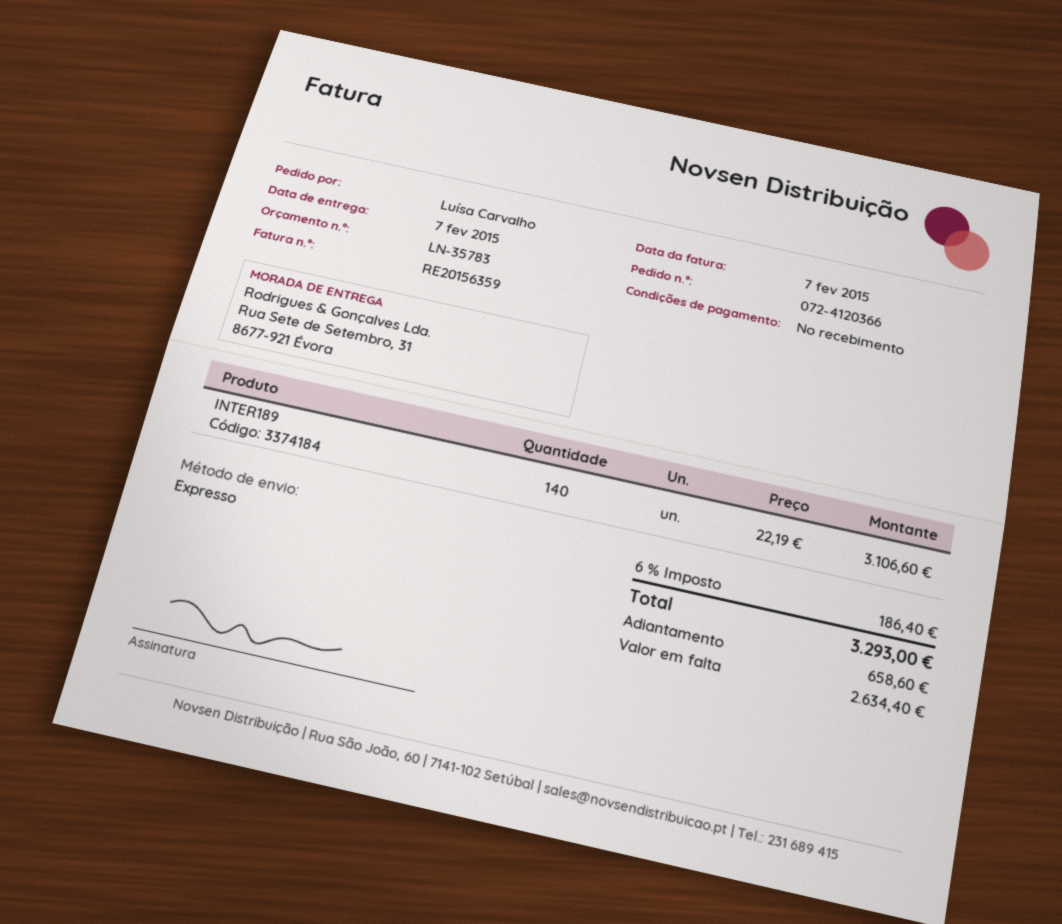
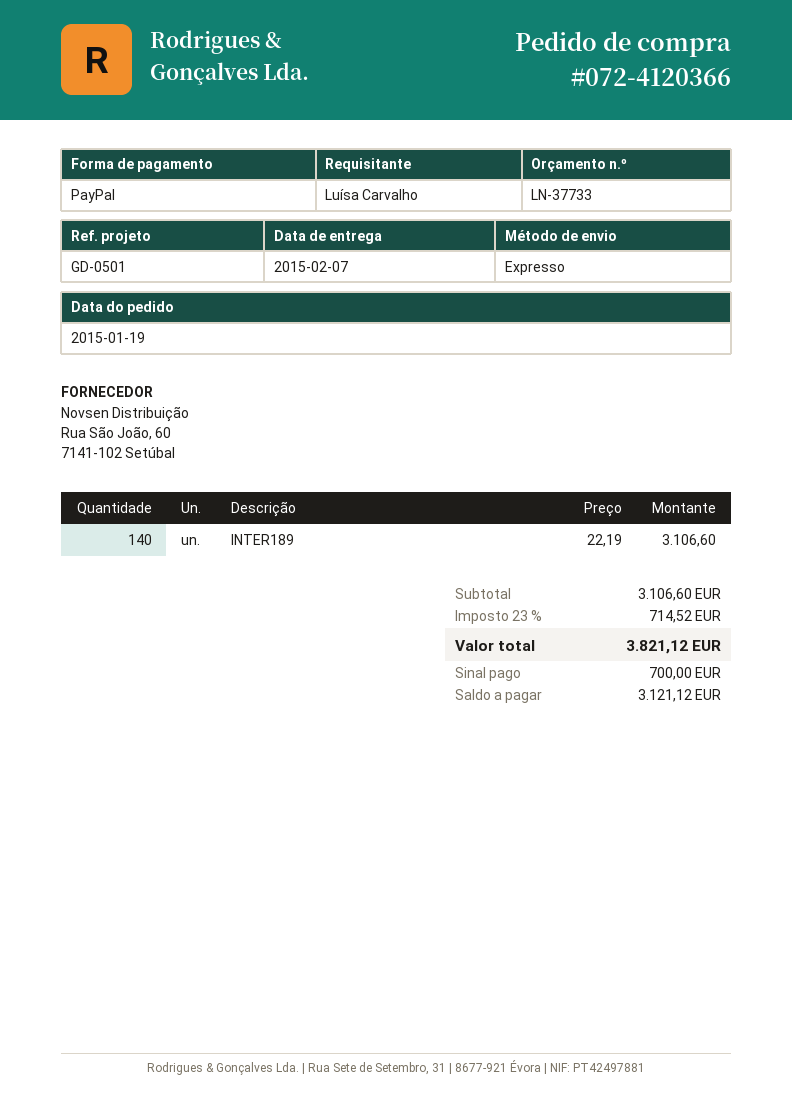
quote number: LN-35783 -> LN-37733
tax: 6% = 186.40 -> 23% = 714.52
total: 3293.00 -> 3821.12
deposit: 658.60 -> 700.00
balance: 2634.40 -> 3121.12

